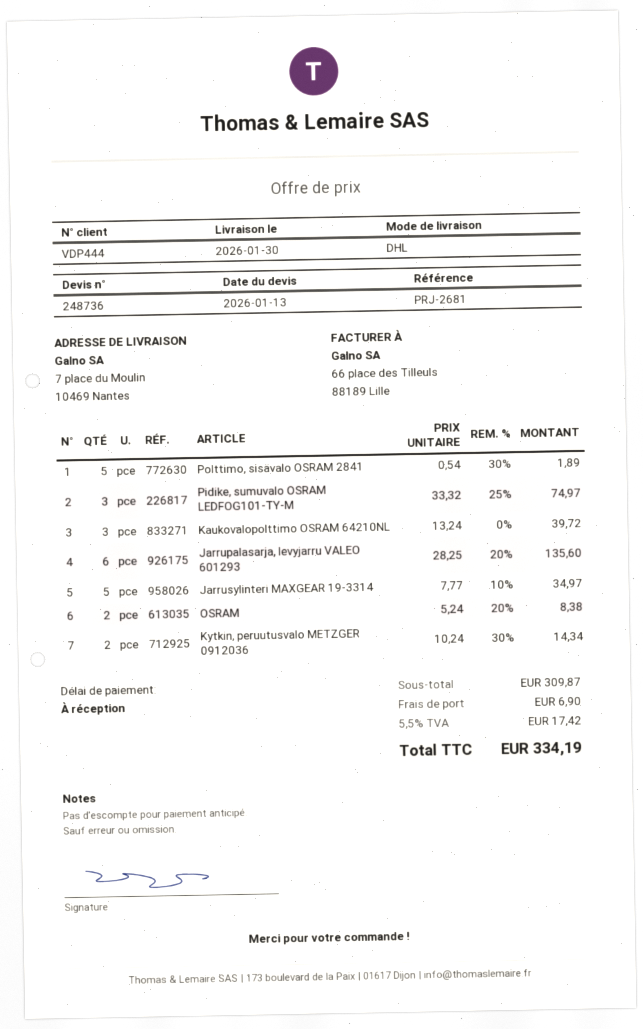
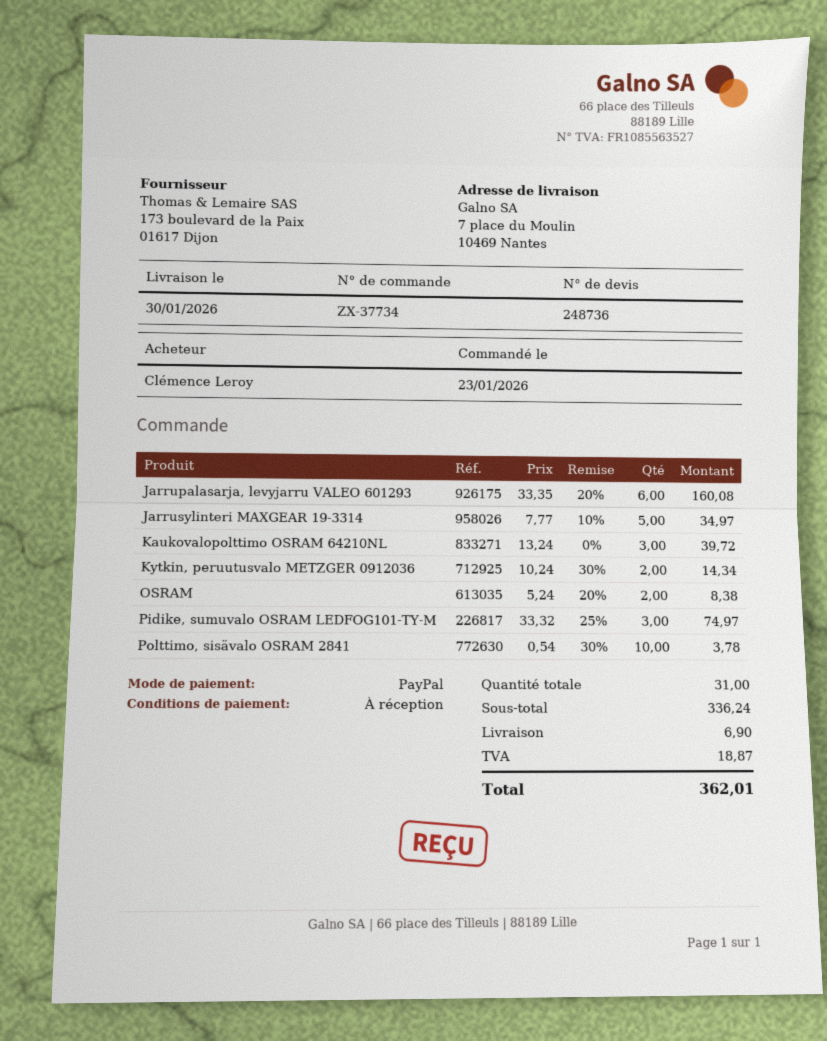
Polttimo, sisävalo OSRAM 2841: 5 x 0.54 - 30% = 1.89 -> 10 x 0.54 - 30% = 3.78
Jarrupalasarja, levyjarru VALEO 601293: 6 x 28.25 - 20% = 135.60 -> 6 x 33.35 - 20% = 160.08
subtotal: 309.87 -> 336.24
tax: 17.42 -> 18.87
total: 334.19 -> 362.01

